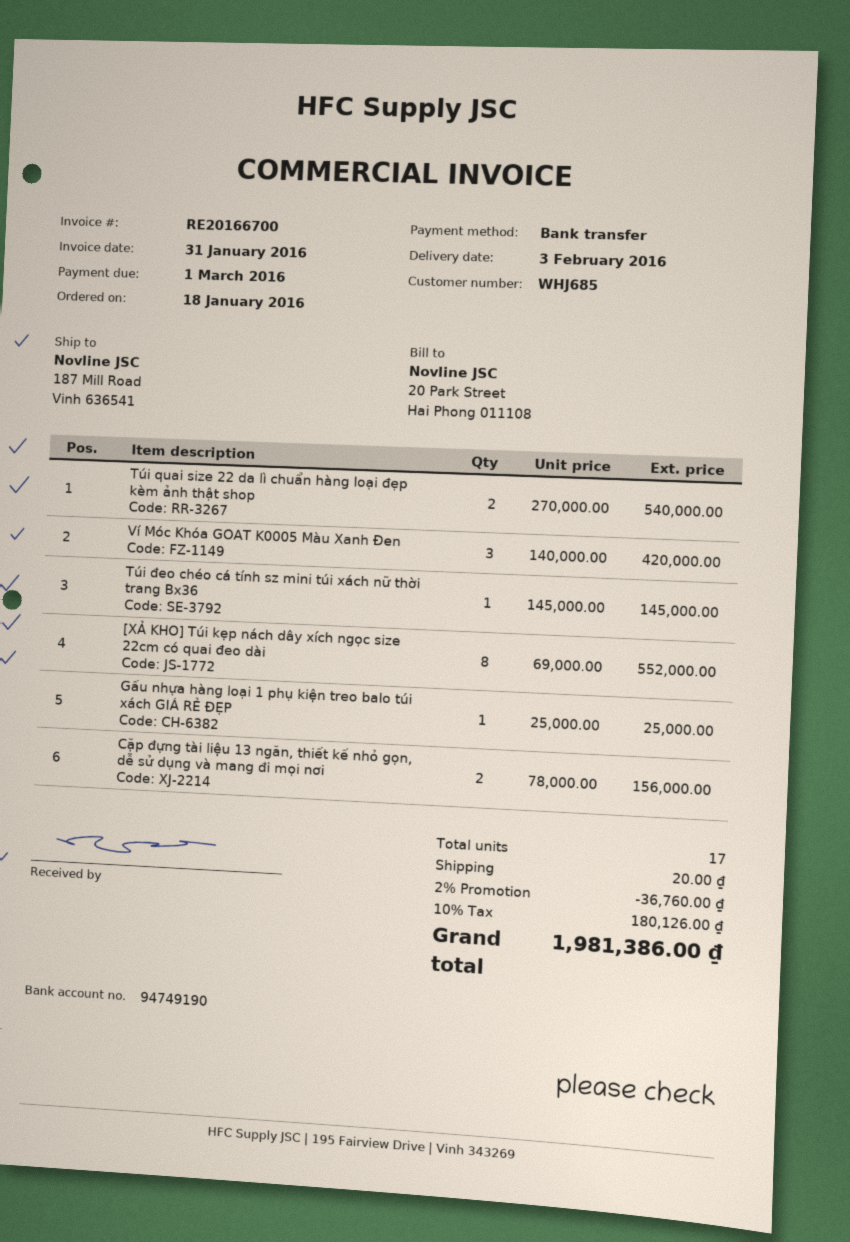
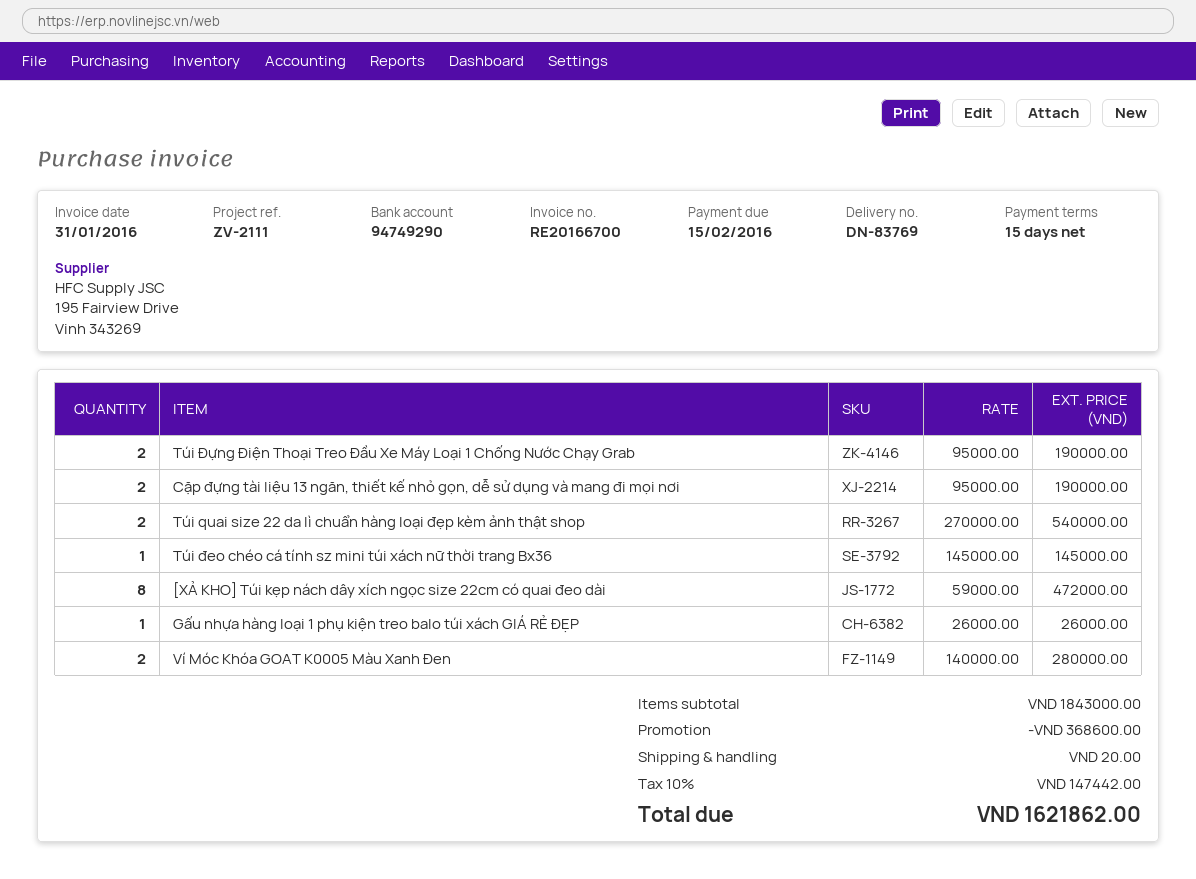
due date: 2016-03-01 -> 2016-02-15
bank account: 94749190 -> 94749290
Ví Móc Khóa GOAT K0005 Màu Xanh Đen: 3 x 140000.00 = 420000.00 -> 2 x 140000.00 = 280000.00
[XẢ KHO] Túi kẹp nách dây xích ngọc size 22cm có quai đeo dài: 8 x 69000.00 = 552000.00 -> 8 x 59000.00 = 472000.00
Gấu nhựa hàng loại 1 phụ kiện treo balo túi xách GIÁ RẺ ĐẸP: 1 x 25000.00 = 25000.00 -> 1 x 26000.00 = 26000.00
Cặp đựng tài liệu 13 ngăn, thiết kế nhỏ gọn, dễ sử dụng và mang đi mọi nơi: 2 x 78000.00 = 156000.00 -> 2 x 95000.00 = 190000.00
Túi Đựng Điện Thoại Treo Đầu Xe Máy Loại 1 Chống Nước Chạy Grab: none -> 2 x 95000.00 = 190000.00
discount: 36760.00 -> 368600.00
tax: 10% = 180126.00 -> 10% = 147442.00
total: 1981386.00 -> 1621862.00

